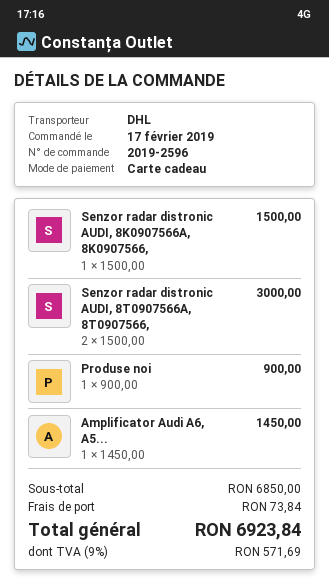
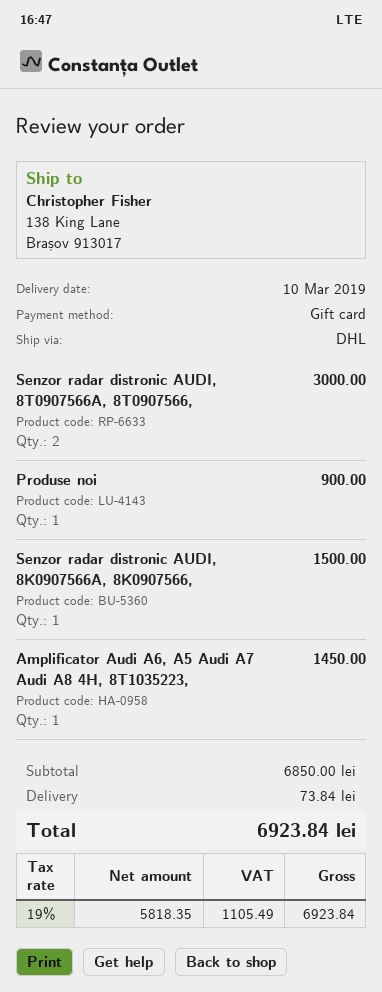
tax: 9% = 571.69 -> 19% = 1105.49

